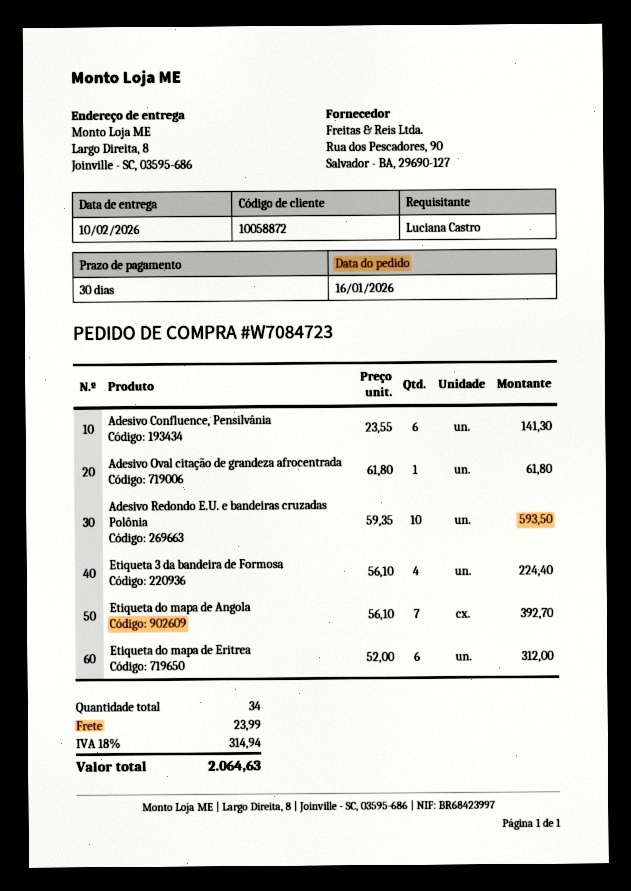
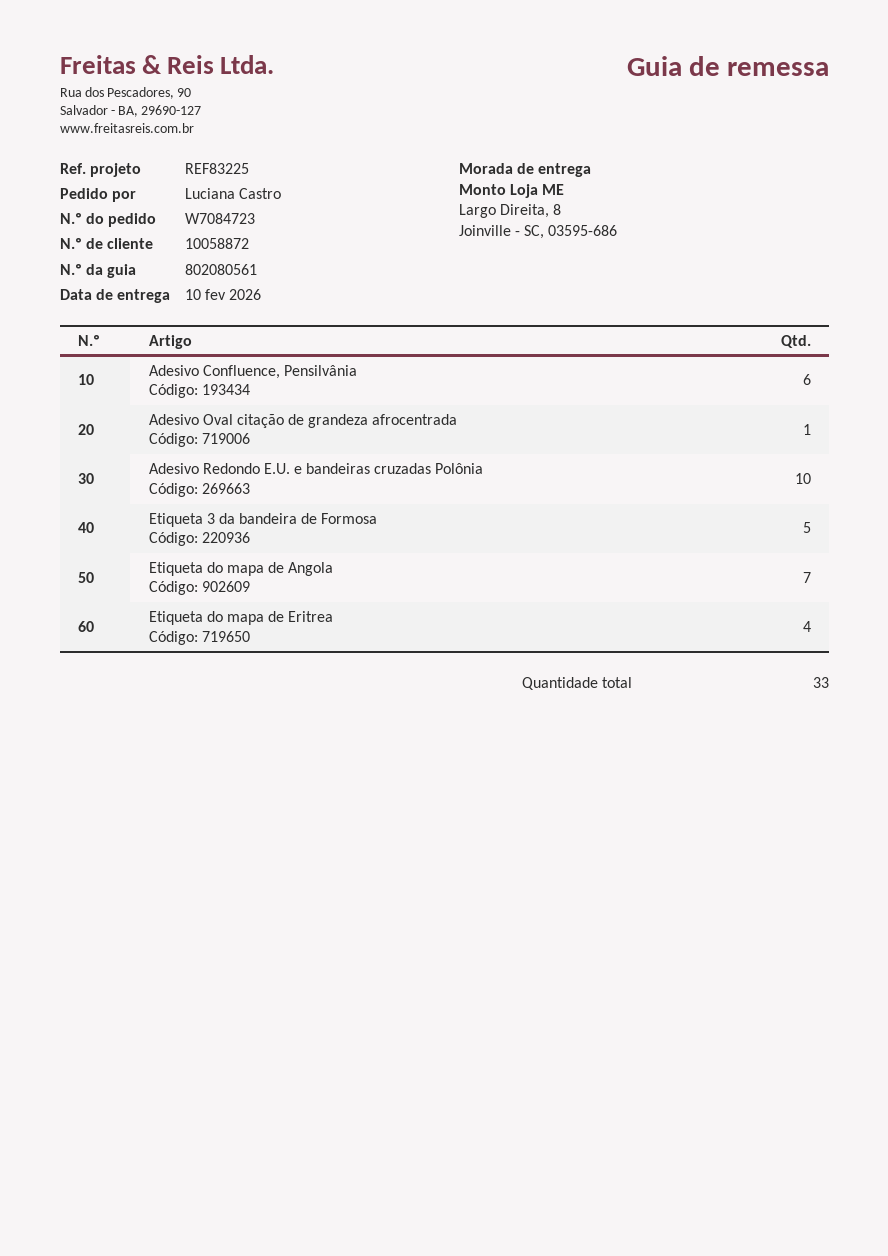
Etiqueta 3 da bandeira de Formosa: 4 -> 5
Etiqueta do mapa de Eritrea: 6 -> 4
total quantity: 34 -> 33

